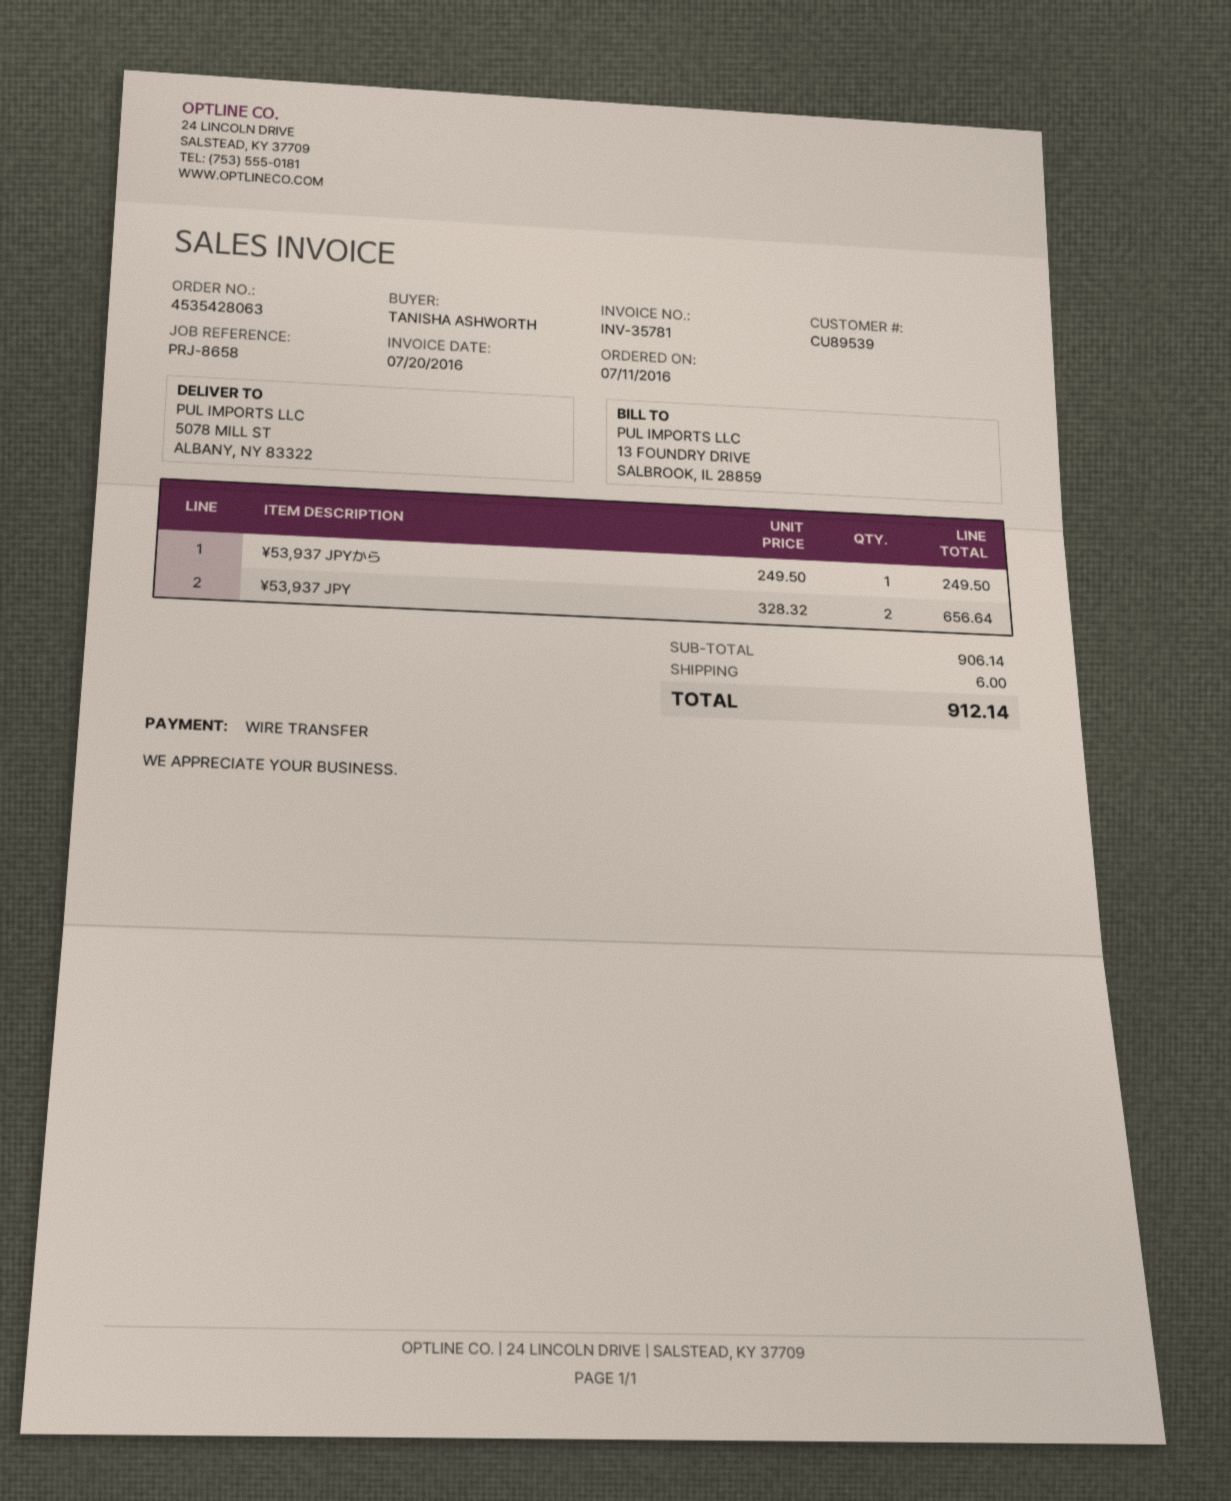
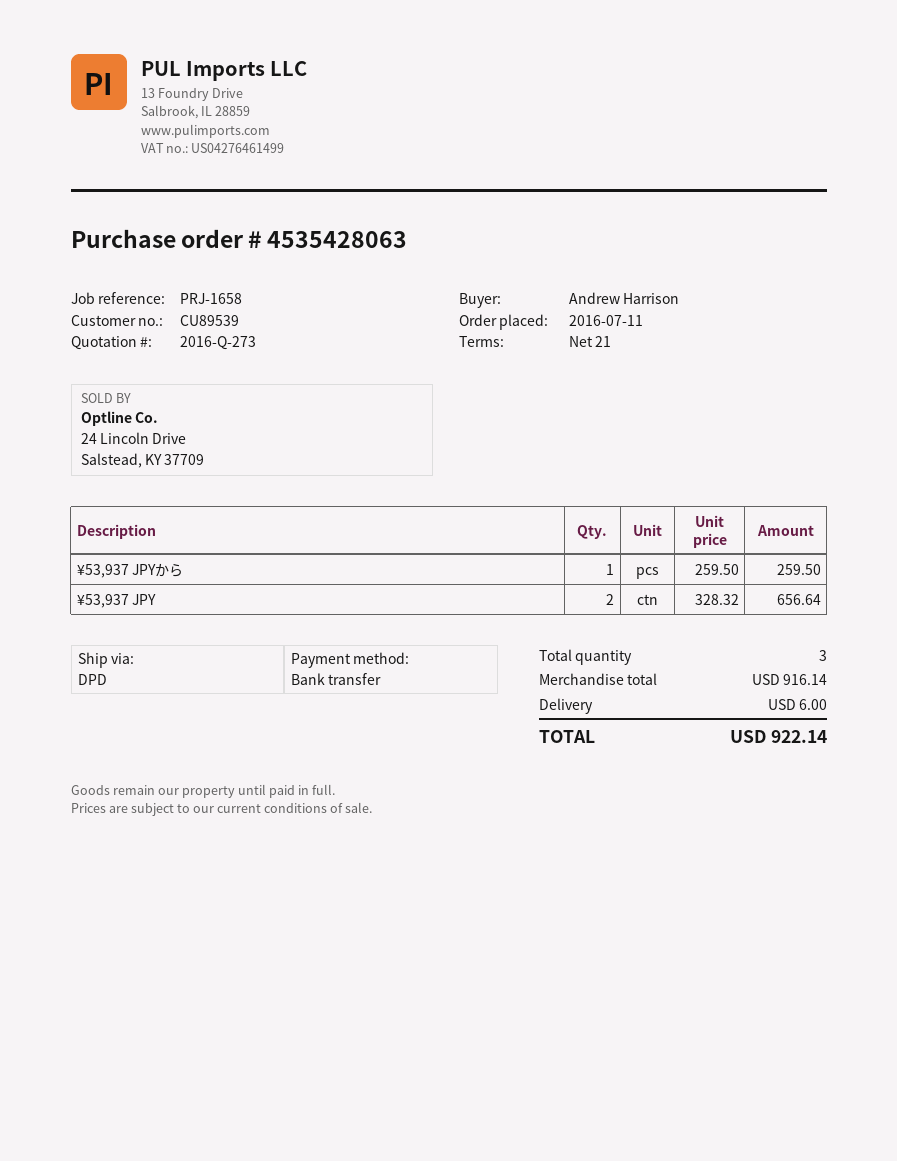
reference: PRJ-8658 -> PRJ-1658
ordered by: TANISHA ASHWORTH -> Andrew Harrison
¥53,937 JPYから: 1 x 249.50 = 249.50 -> 1 x 259.50 = 259.50
subtotal: 906.14 -> 916.14
total: 912.14 -> 922.14

